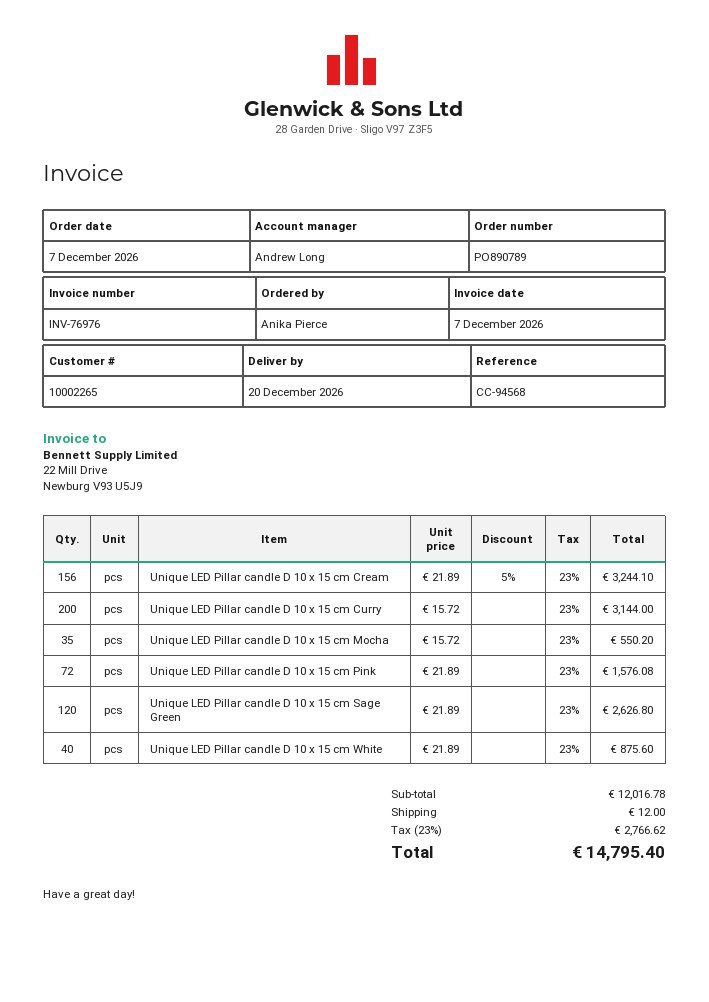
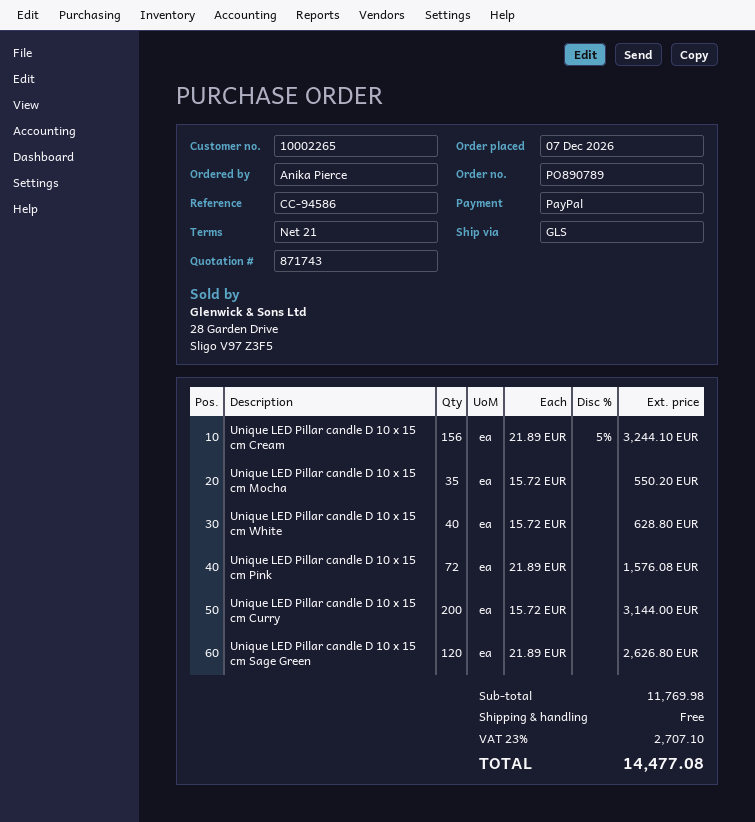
reference: CC-94568 -> CC-94586
Unique LED Pillar candle D 10 x 15 cm White: 40 x 21.89 = 875.60 -> 40 x 15.72 = 628.80
subtotal: 12016.78 -> 11769.98
shipping: 12.00 -> 0.00
tax: 23% = 2766.62 -> 23% = 2707.10
total: 14795.40 -> 14477.08

